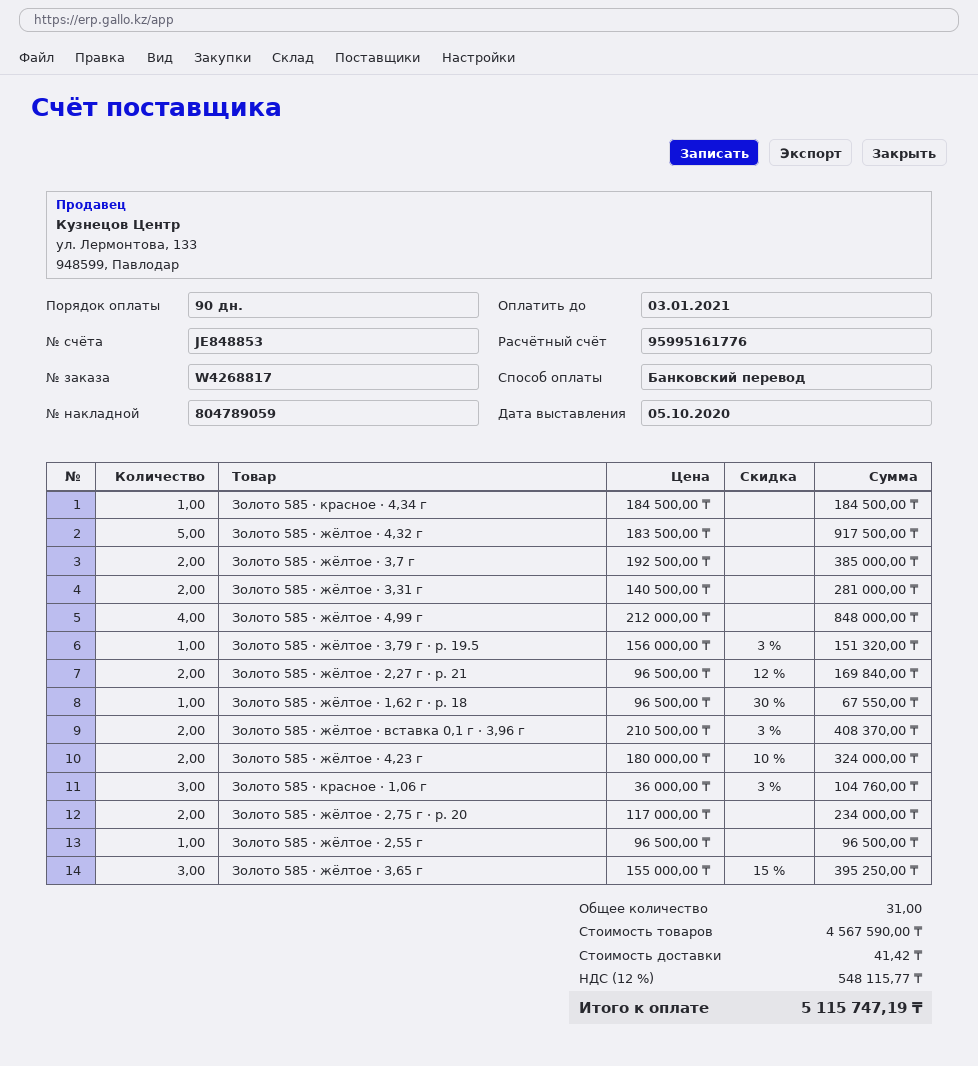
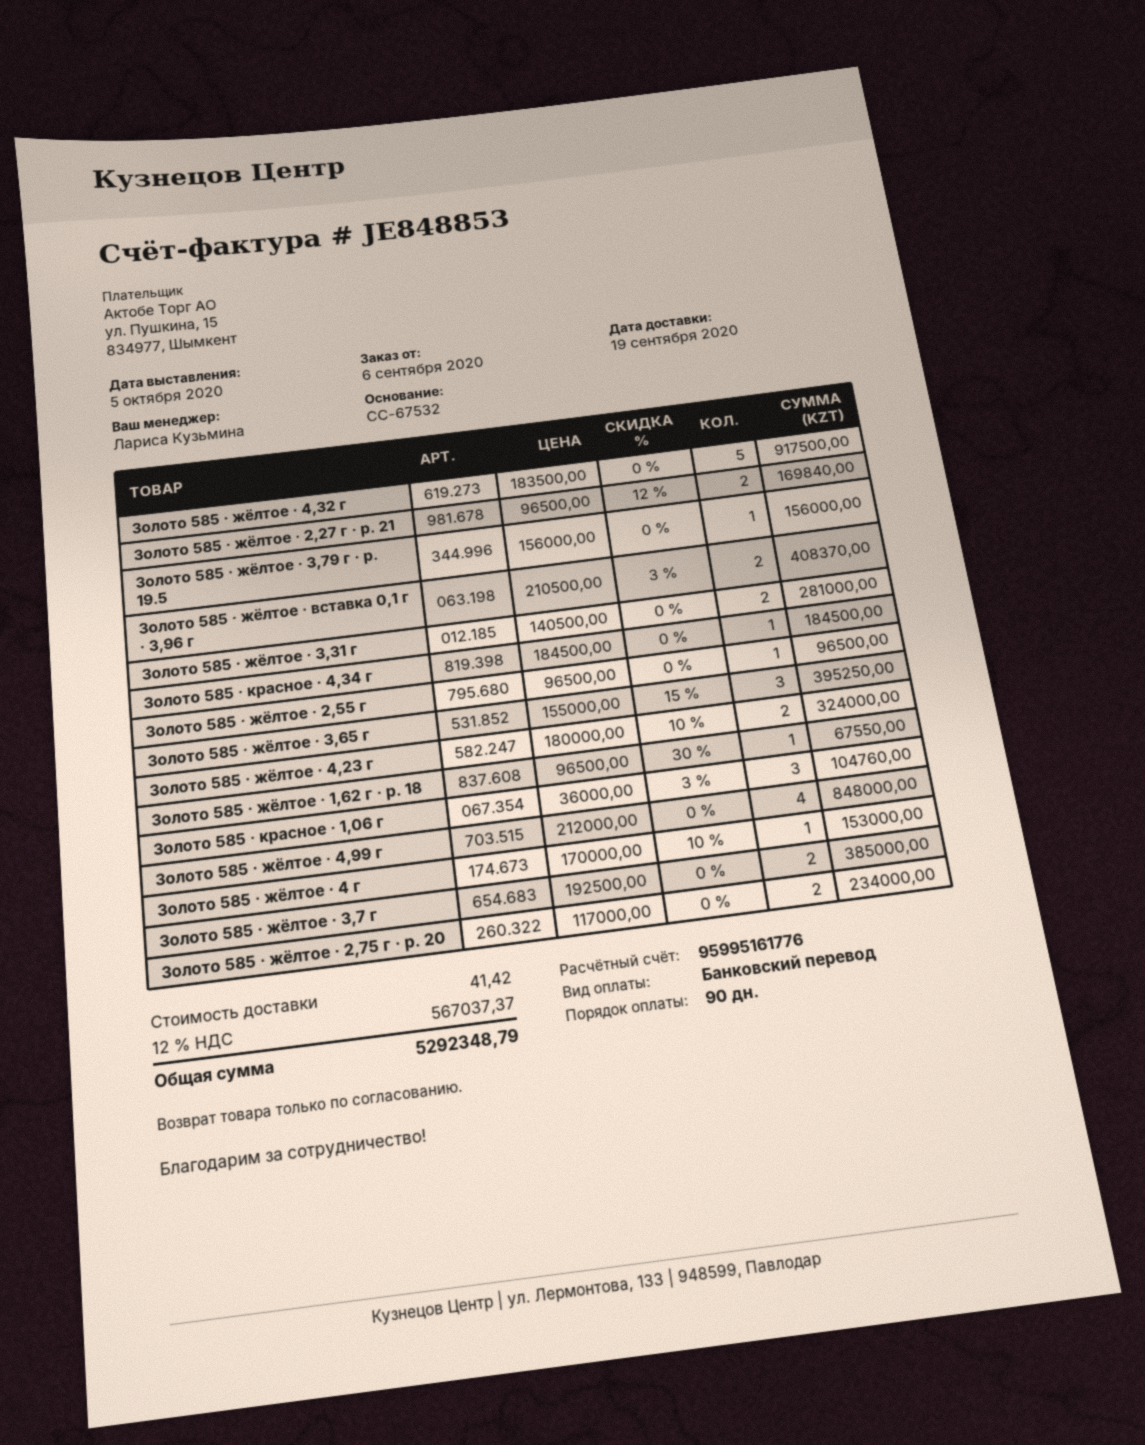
Золото 585 · жёлтое · 3,79 г · р. 19.5: 1 x 156000.00 - 3% = 151320.00 -> 1 x 156000.00 = 156000.00
Золото 585 · жёлтое · 4 г: none -> 1 x 170000.00 - 10% = 153000.00
tax: 12% = 548115.77 -> 12% = 567037.37
total: 5115747.19 -> 5292348.79

